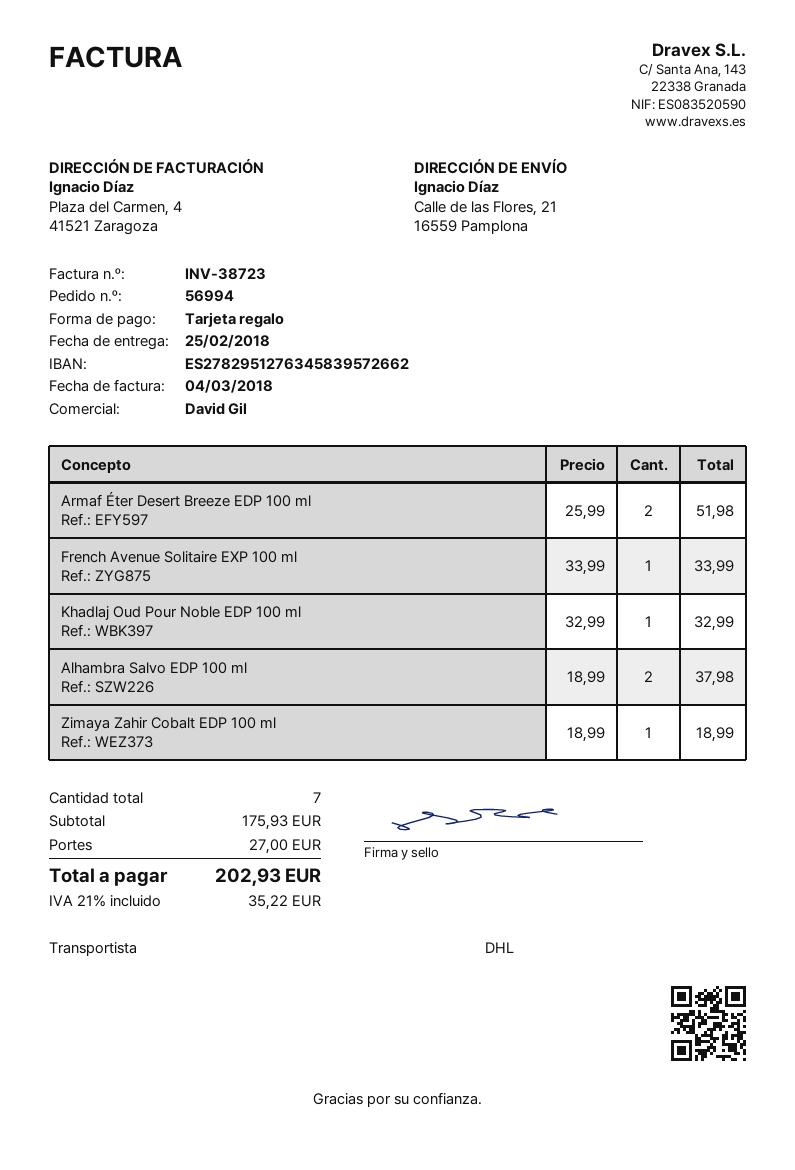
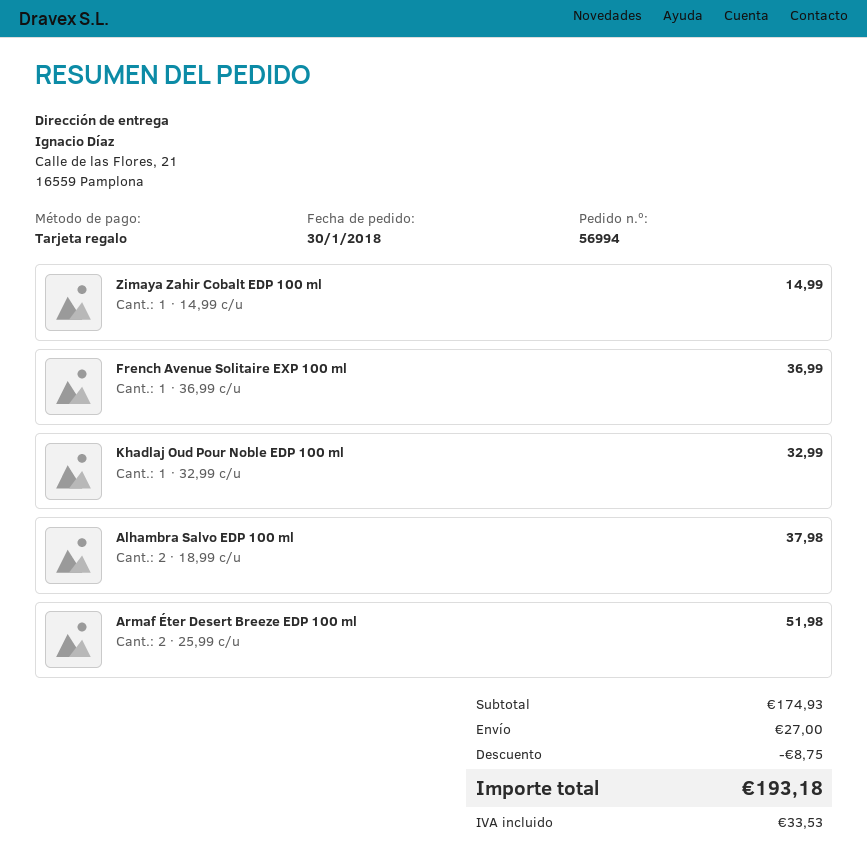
French Avenue Solitaire EXP 100 ml: 1 x 33.99 = 33.99 -> 1 x 36.99 = 36.99
Zimaya Zahir Cobalt EDP 100 ml: 1 x 18.99 = 18.99 -> 1 x 14.99 = 14.99
subtotal: 175.93 -> 174.93
discount: none -> 8.75
tax: 35.22 -> 33.53
total: 202.93 -> 193.18

